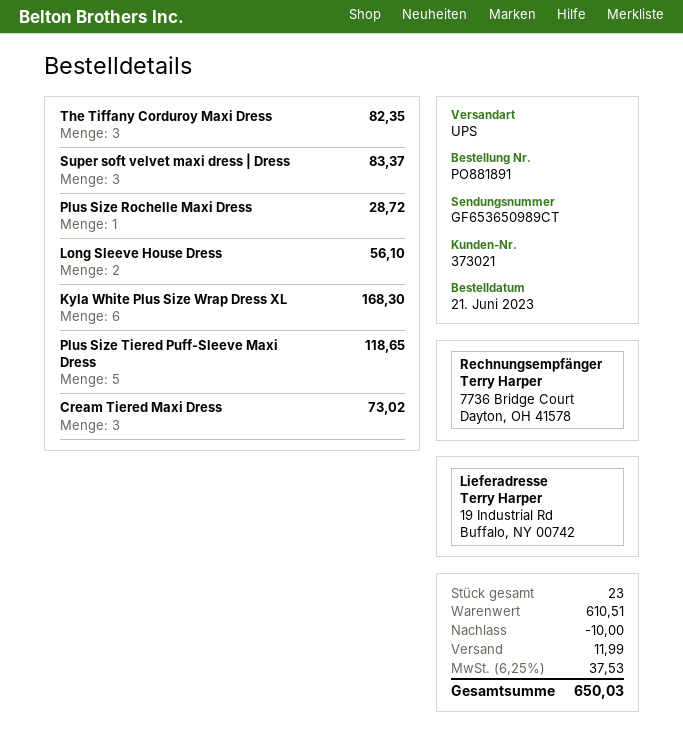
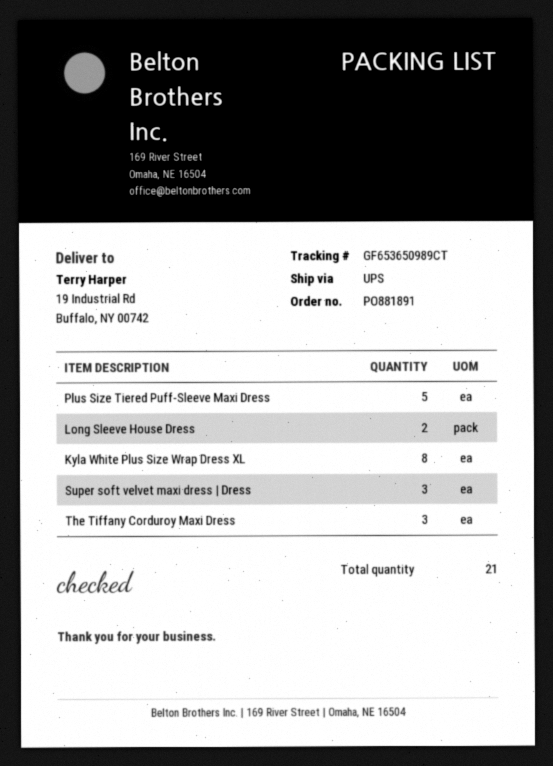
Plus Size Rochelle Maxi Dress: 1 -> none
Kyla White Plus Size Wrap Dress XL: 6 -> 8
Cream Tiered Maxi Dress: 3 -> none
total quantity: 23 -> 21

